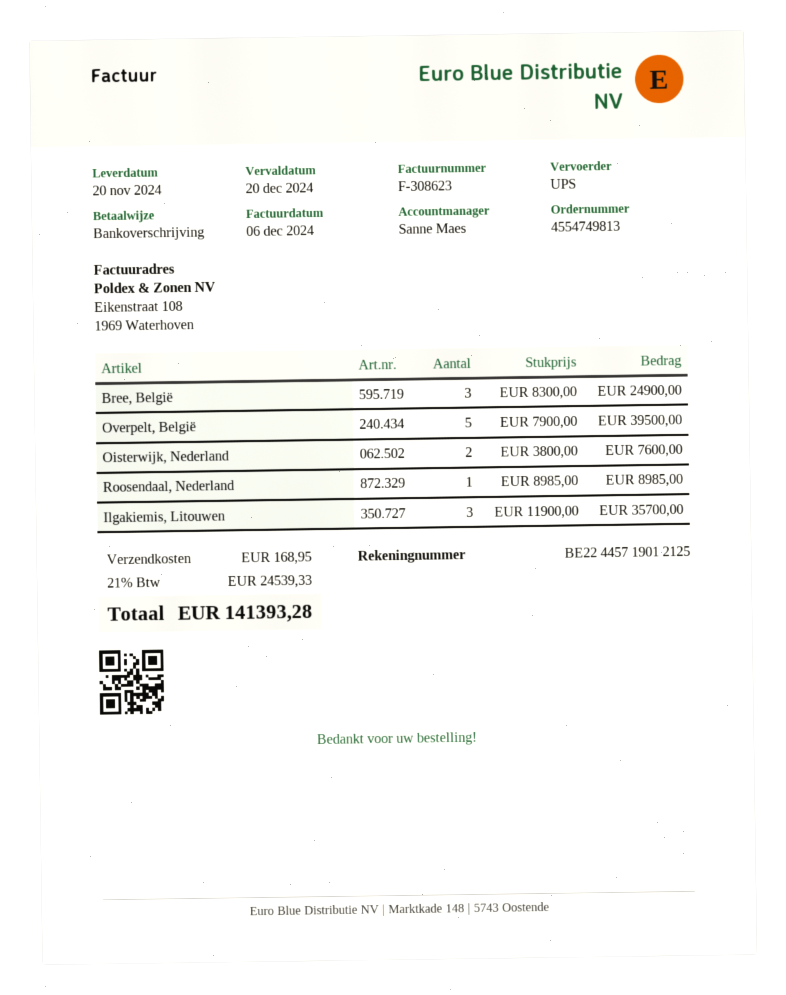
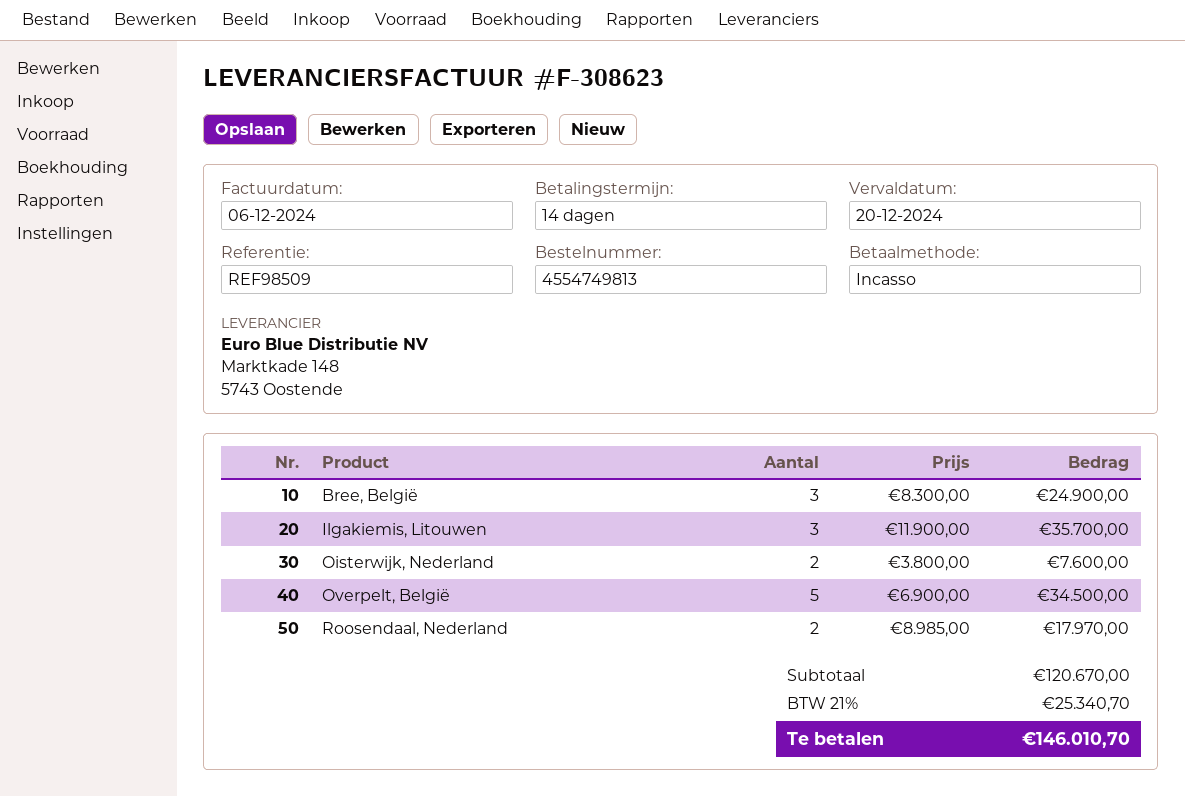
payment method: bank transfer -> direct debit
Overpelt, België: 5 x 7900.00 = 39500.00 -> 5 x 6900.00 = 34500.00
Roosendaal, Nederland: 1 x 8985.00 = 8985.00 -> 2 x 8985.00 = 17970.00
shipping: 168.95 -> none
tax: 21% = 24539.33 -> 21% = 25340.70
total: 141393.28 -> 146010.70

